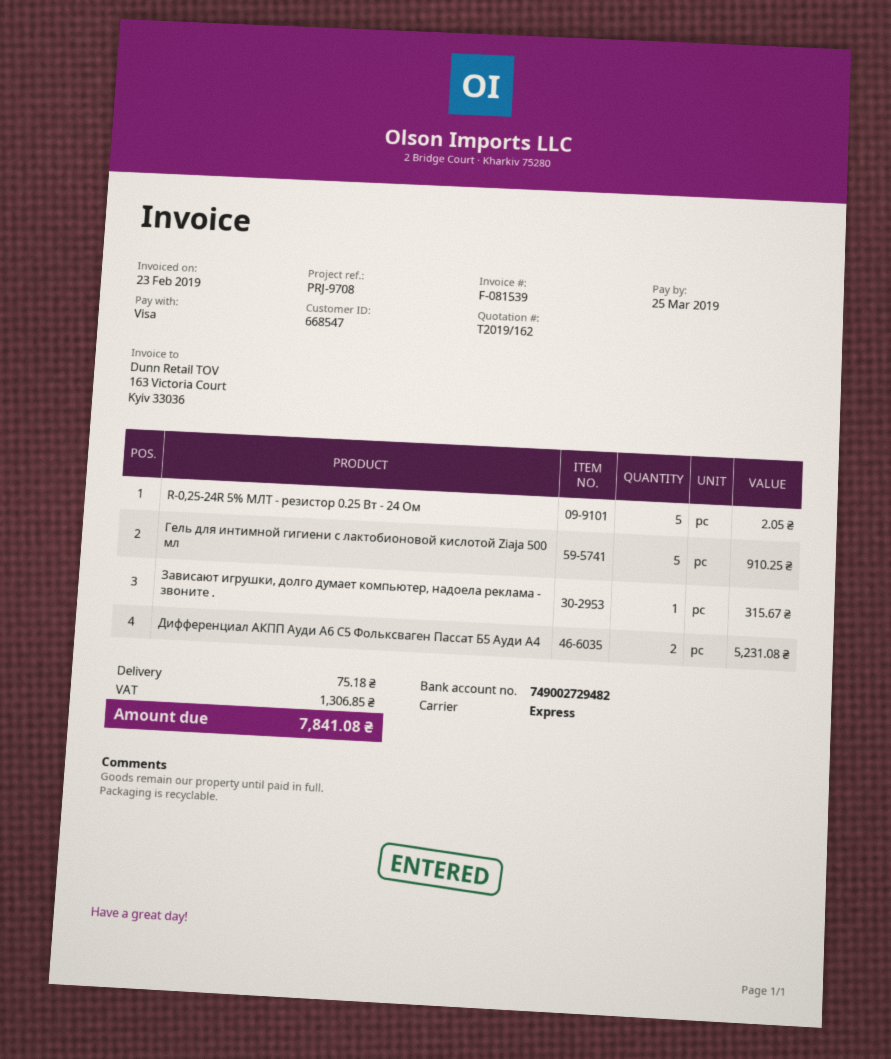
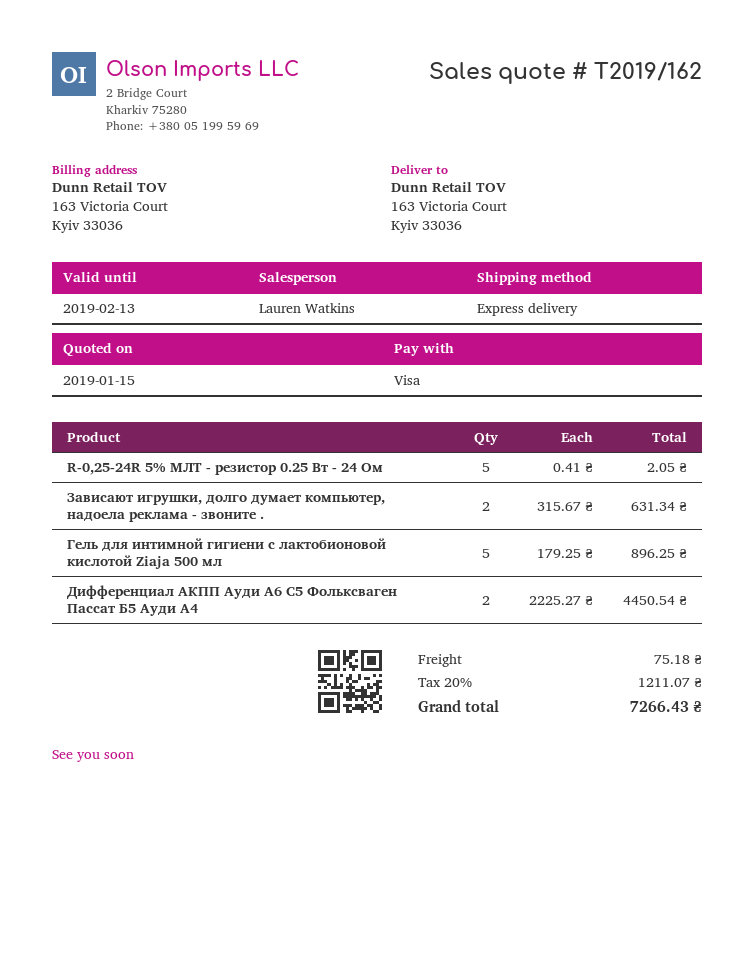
Гель для интимной гигиени с лактобионовой кислотой Ziaja 500 мл: 5 for 910.25 -> 5 for 896.25
Зависают игрушки, долго думает компьютер, надоела реклама - звоните .: 1 for 315.67 -> 2 for 631.34
Дифференциал АКПП Ауди А6 С5 Фольксваген Пассат Б5 Ауди А4: 2 for 5231.08 -> 2 for 4450.54
tax: 1306.85 -> 1211.07
total: 7841.08 -> 7266.43

